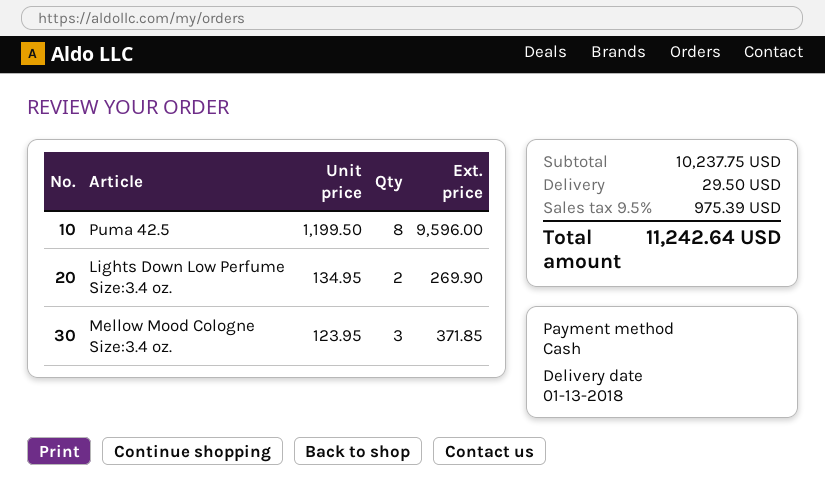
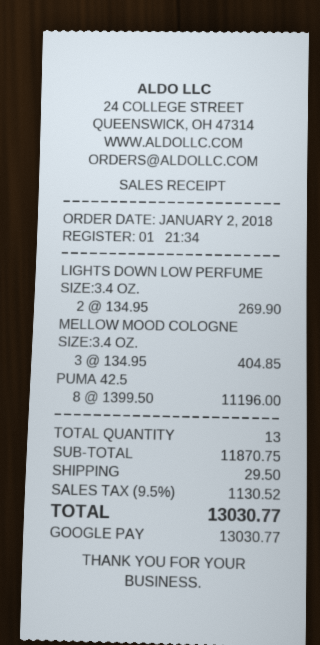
payment method: cash -> Google Pay
Puma 42.5: 8 x 1199.50 = 9596.00 -> 8 x 1399.50 = 11196.00
Mellow Mood Cologne Size:3.4 oz.: 3 x 123.95 = 371.85 -> 3 x 134.95 = 404.85
subtotal: 10237.75 -> 11870.75
tax: 9.5% = 975.39 -> 9.5% = 1130.52
total: 11242.64 -> 13030.77

